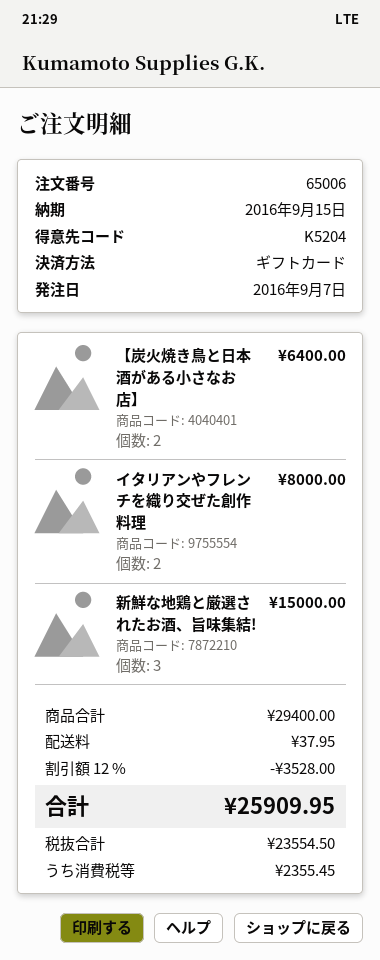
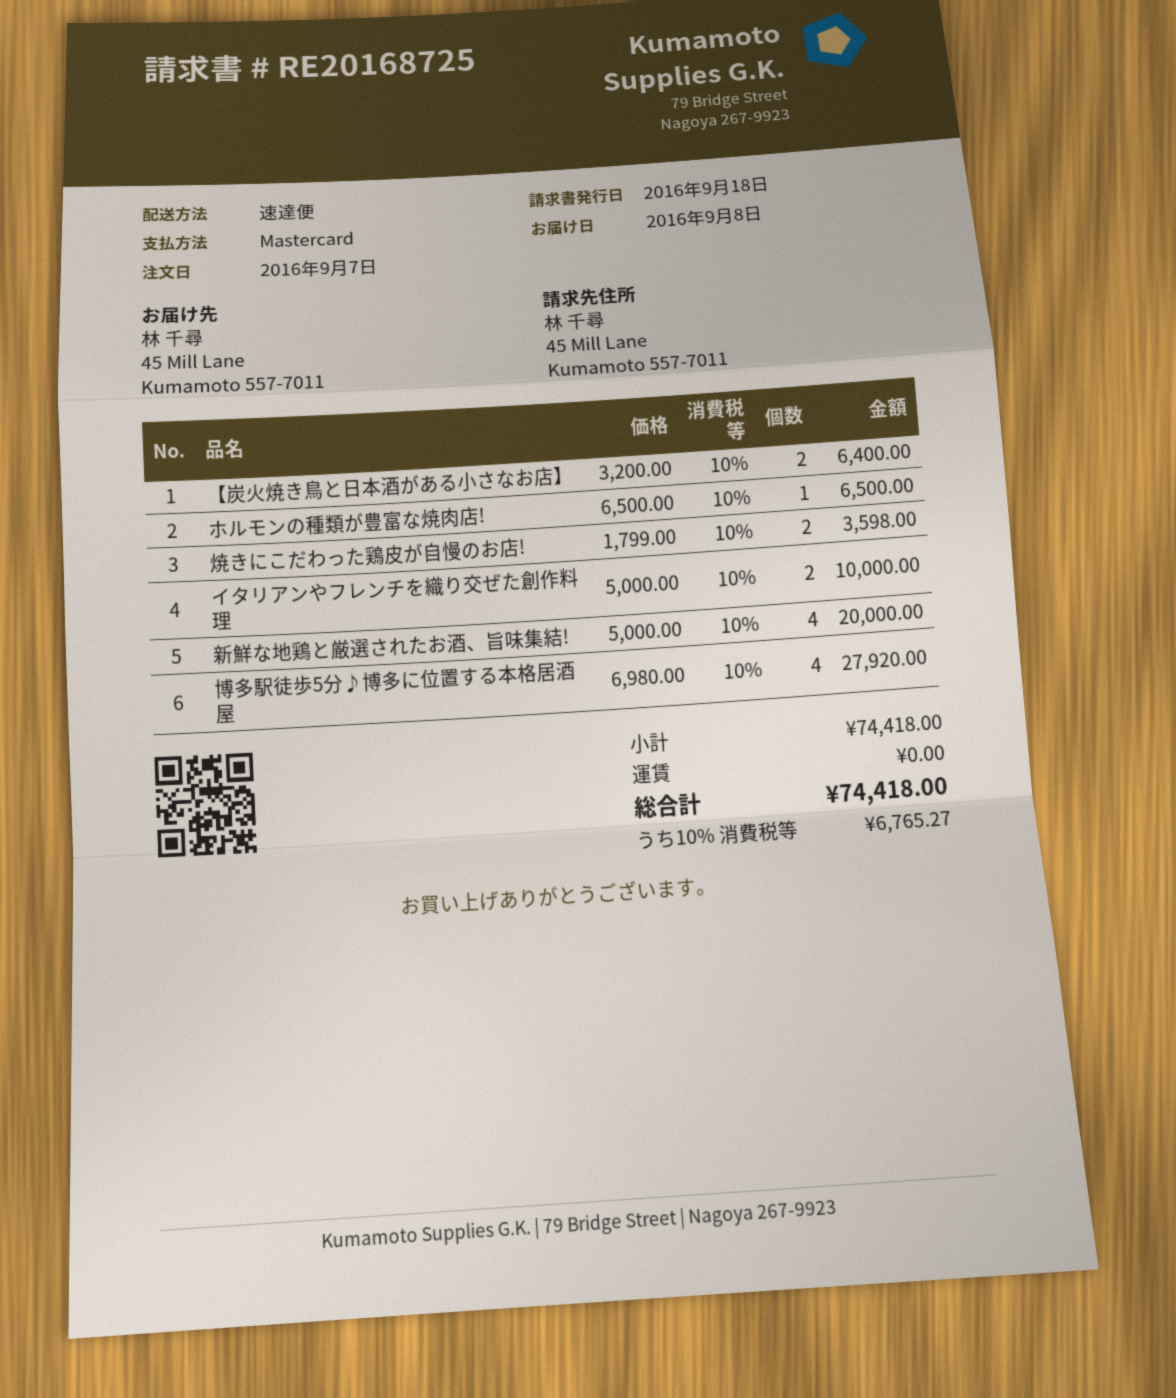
delivery date: 2016-09-15 -> 2016-09-08
payment method: gift card -> Mastercard
イタリアンやフレンチを織り交ぜた創作料理: 2 for 8000.00 -> 2 for 10000.00
新鮮な地鶏と厳選されたお酒、旨味集結!: 3 for 15000.00 -> 4 for 20000.00
ホルモンの種類が豊富な焼肉店!: none -> 1 for 6500.00
焼きにこだわった鶏皮が自慢のお店!: none -> 2 for 3598.00
博多駅徒歩5分♪博多に位置する本格居酒屋: none -> 4 for 27920.00
subtotal: 29400.00 -> 74418.00
discount: 12% = 3528.00 -> none
shipping: 37.95 -> 0.00
tax: 2355.45 -> 6765.27
total: 25909.95 -> 74418.00

